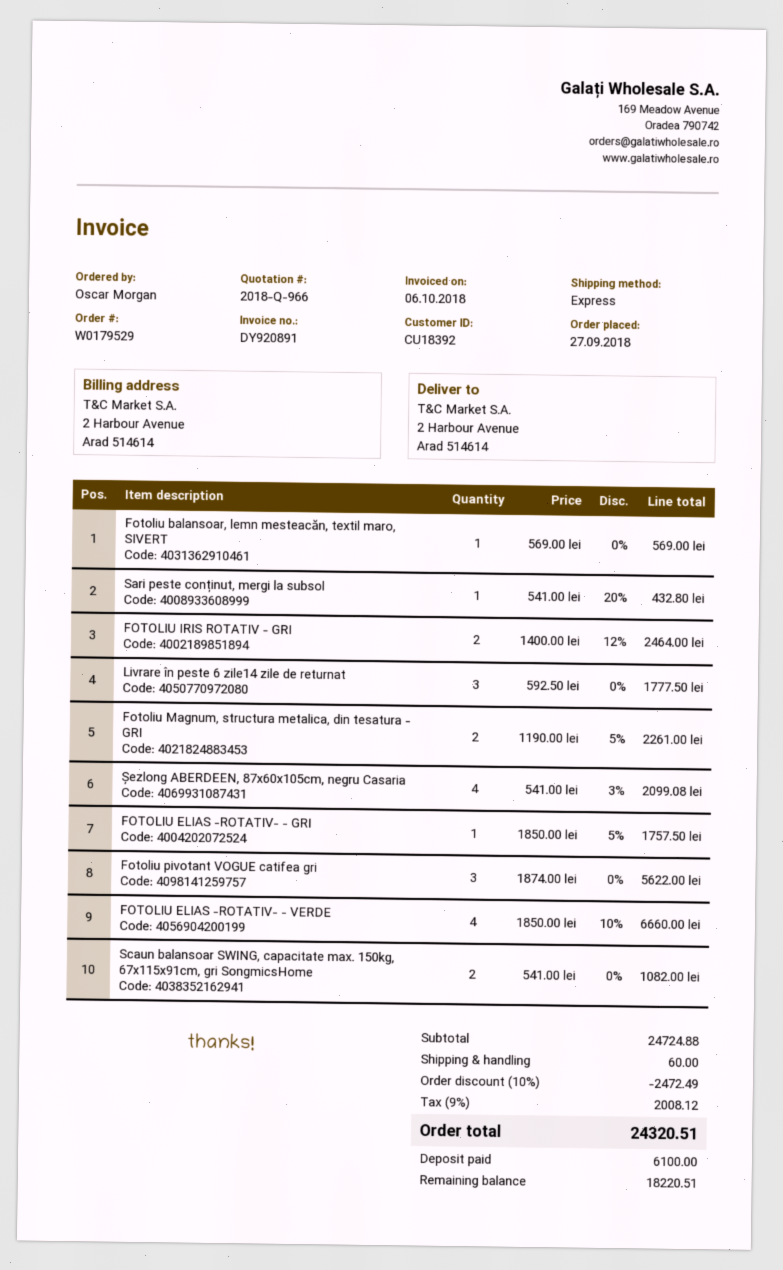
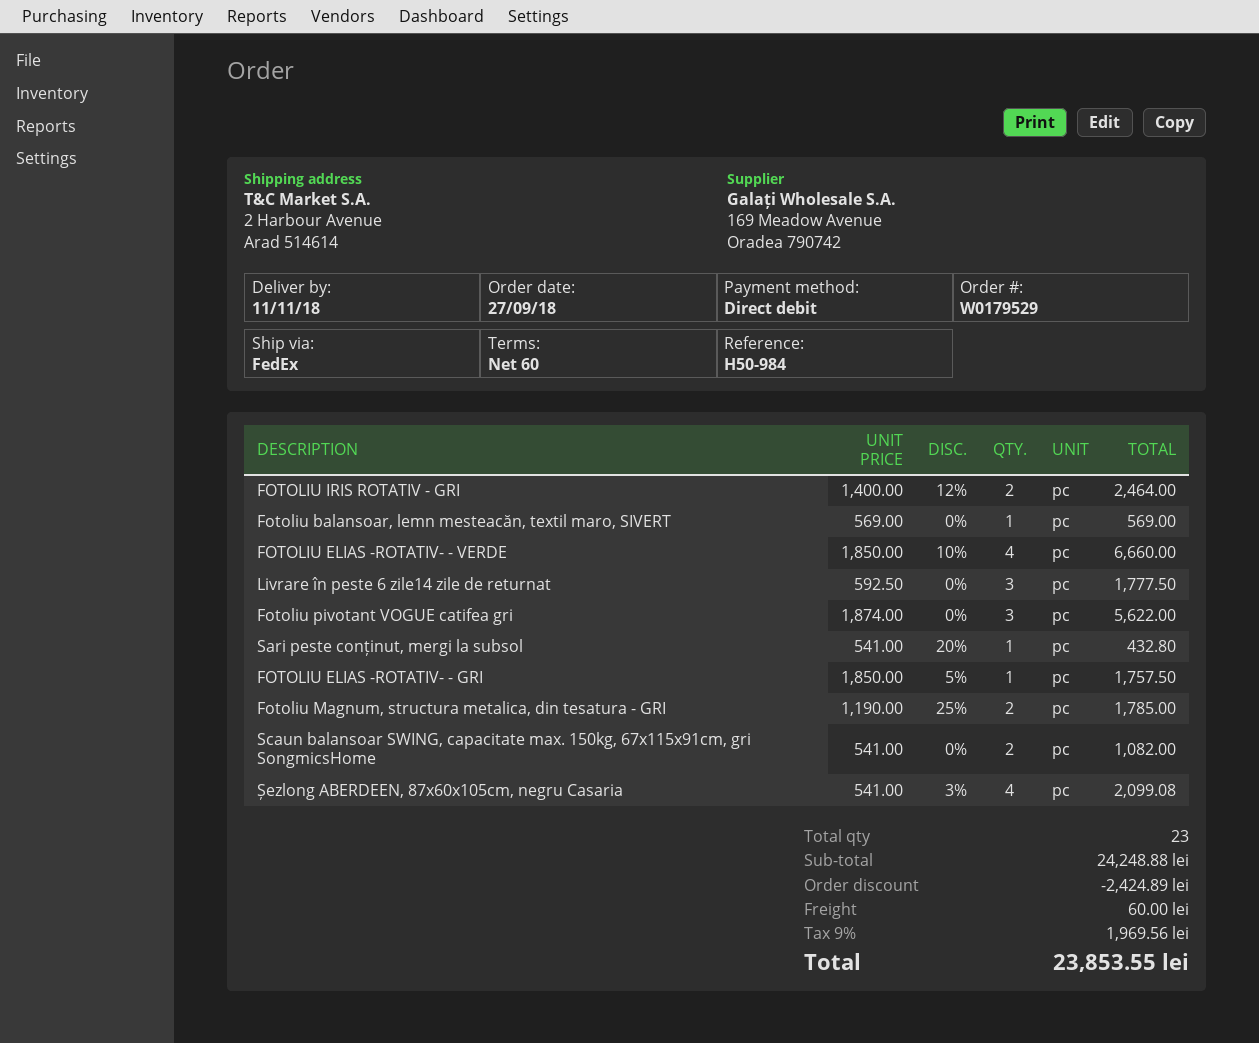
shipping method: express -> FedEx
Fotoliu Magnum, structura metalica, din tesatura - GRI: 2 x 1190.00 - 5% = 2261.00 -> 2 x 1190.00 - 25% = 1785.00
subtotal: 24724.88 -> 24248.88
discount: 2472.49 -> 2424.89
tax: 9% = 2008.12 -> 9% = 1969.56
total: 24320.51 -> 23853.55

